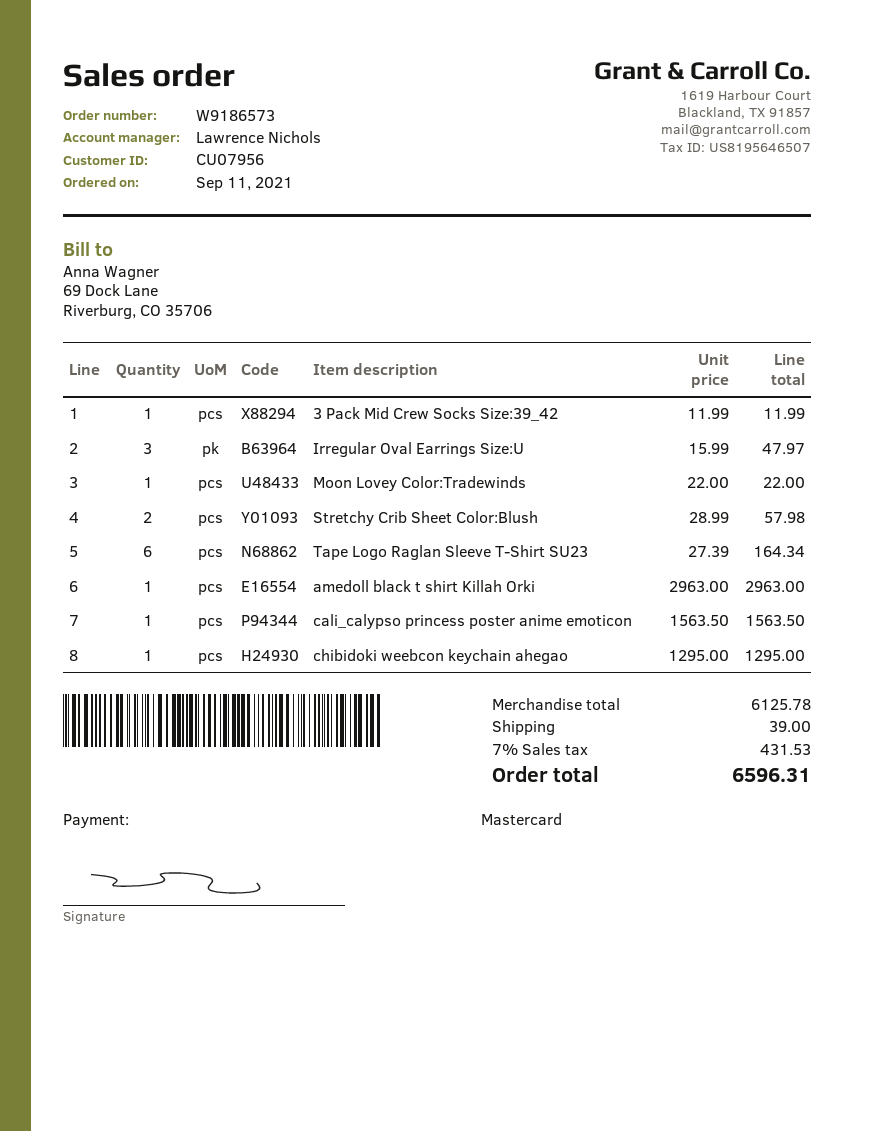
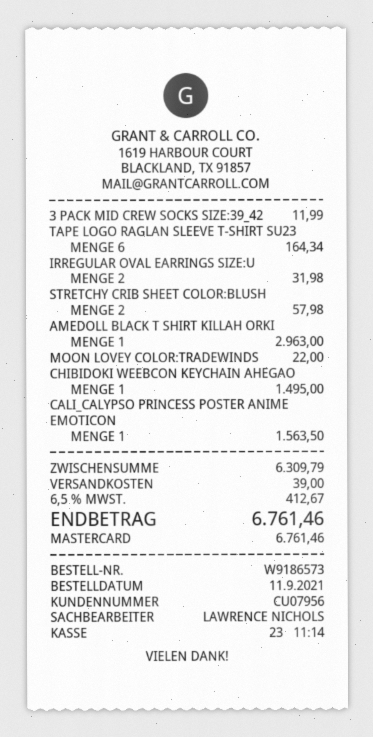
Irregular Oval Earrings Size:U: 3 for 47.97 -> 2 for 31.98
chibidoki weebcon keychain ahegao: 1 for 1295.00 -> 1 for 1495.00
subtotal: 6125.78 -> 6309.79
tax: 7% = 431.53 -> 6.5% = 412.67
total: 6596.31 -> 6761.46

